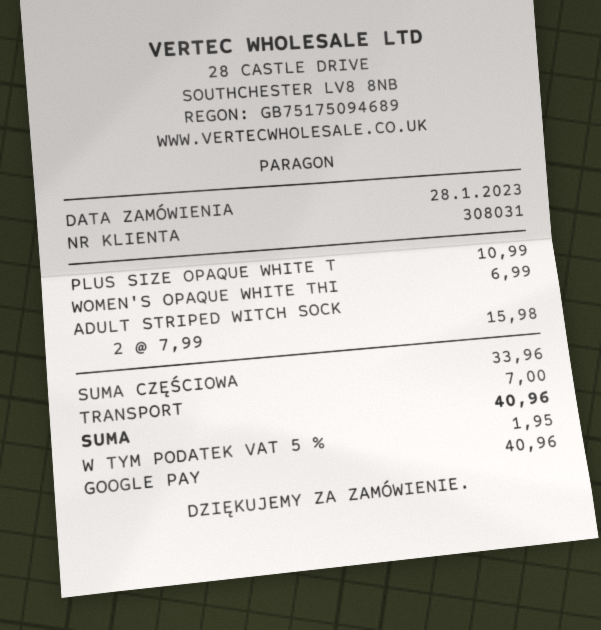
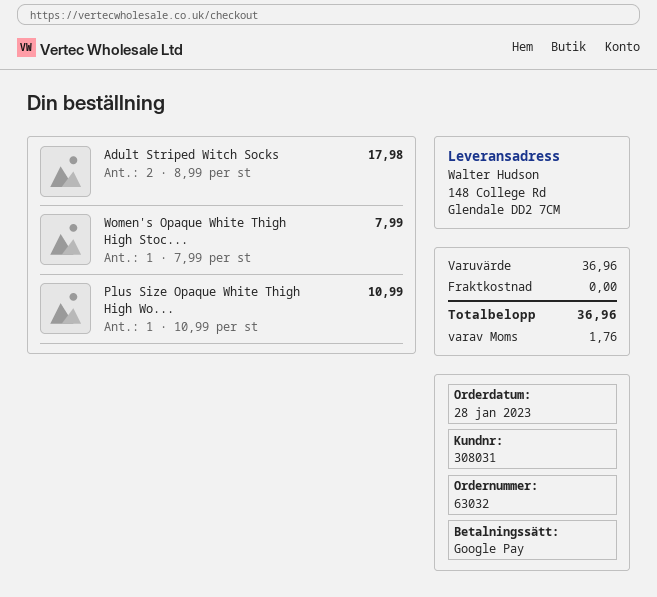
WOMEN'S OPAQUE WHITE THI: 1 x 6.99 = 6.99 -> 1 x 7.99 = 7.99
ADULT STRIPED WITCH SOCK: 2 x 7.99 = 15.98 -> 2 x 8.99 = 17.98
subtotal: 33.96 -> 36.96
shipping: 7.00 -> 0.00
tax: 1.95 -> 1.76
total: 40.96 -> 36.96

